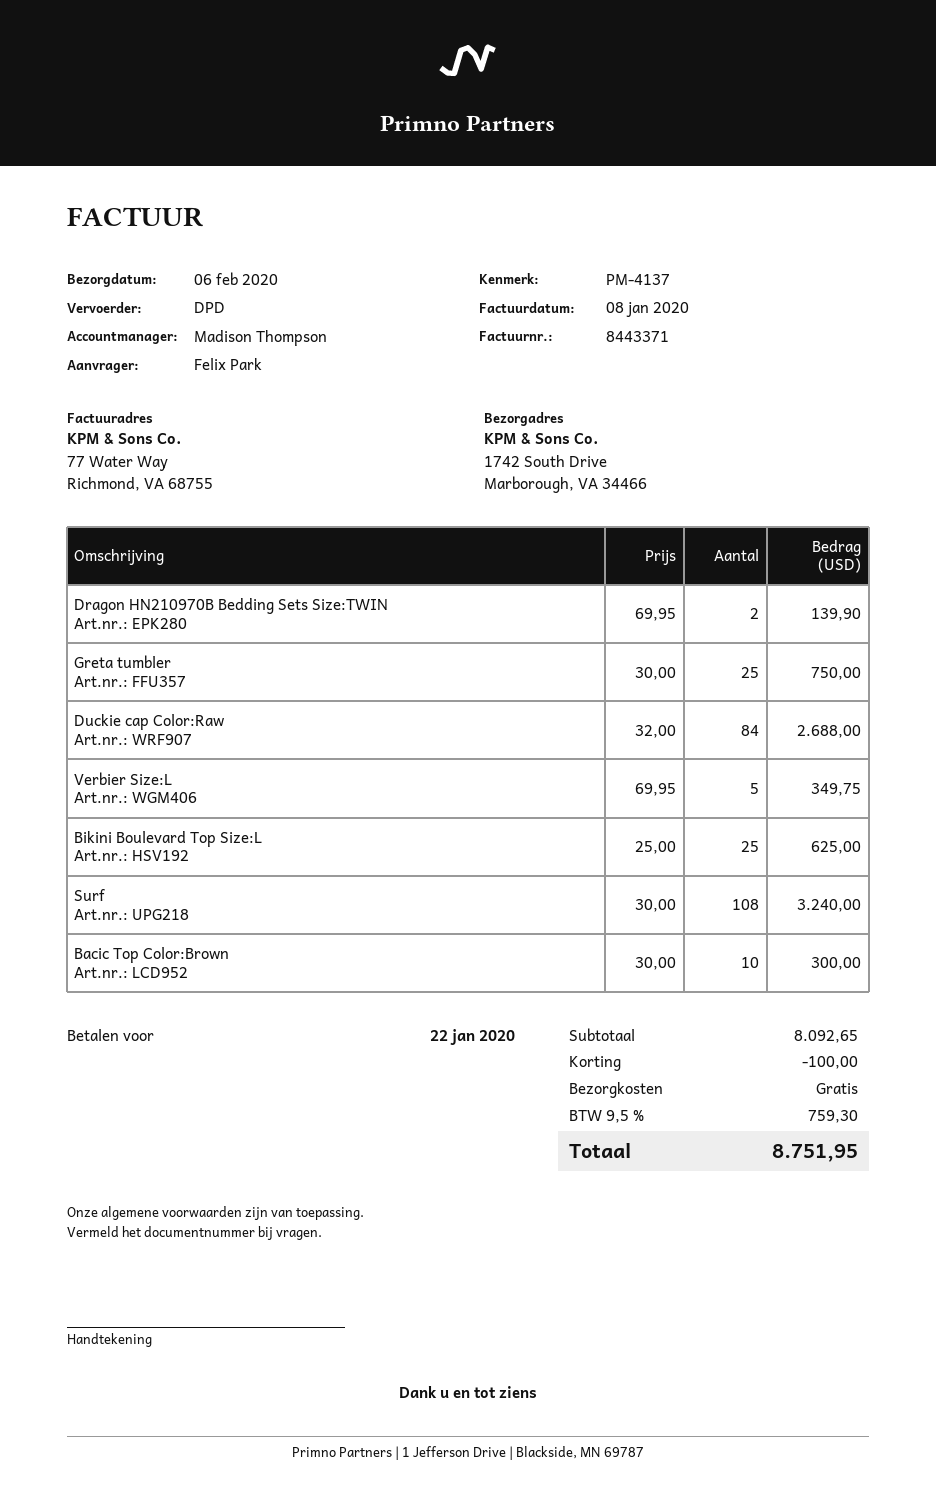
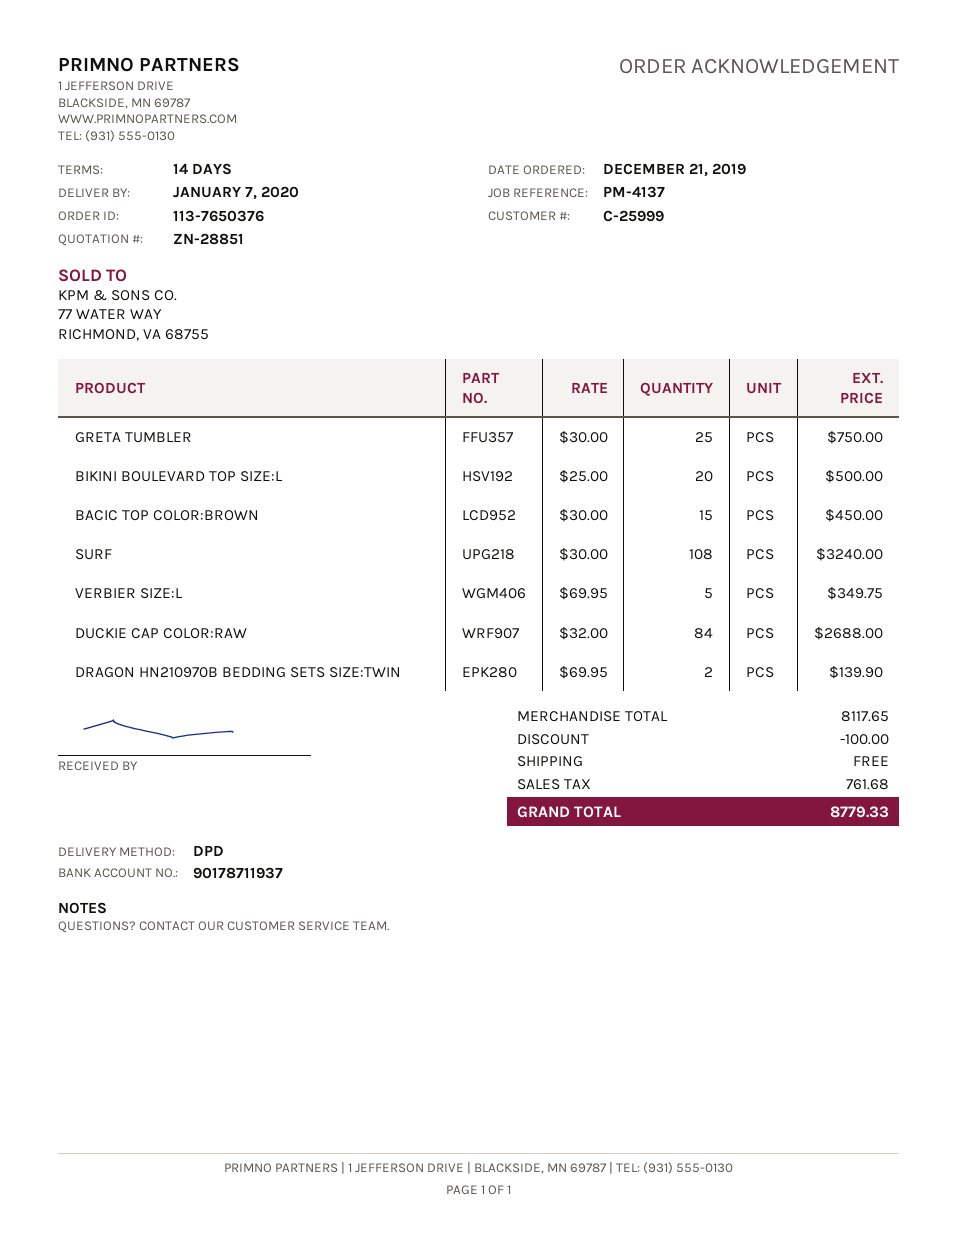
delivery date: 2020-02-06 -> 2020-01-07
Bikini Boulevard Top Size:L: 25 x 25.00 = 625.00 -> 20 x 25.00 = 500.00
Bacic Top Color:Brown: 10 x 30.00 = 300.00 -> 15 x 30.00 = 450.00
subtotal: 8092.65 -> 8117.65
tax: 759.30 -> 761.68
total: 8751.95 -> 8779.33

